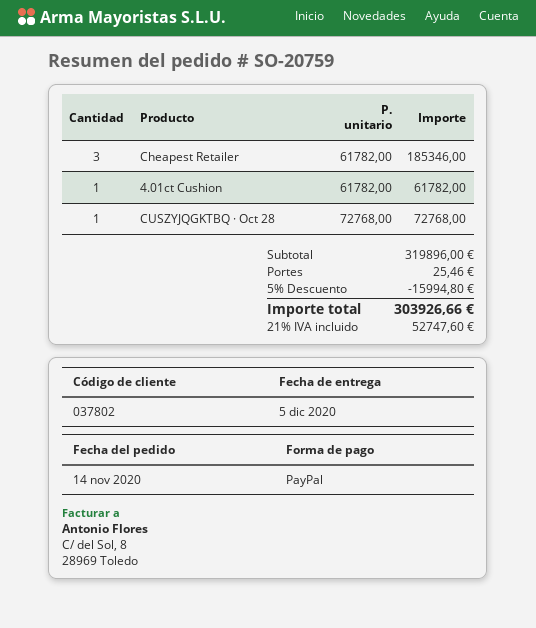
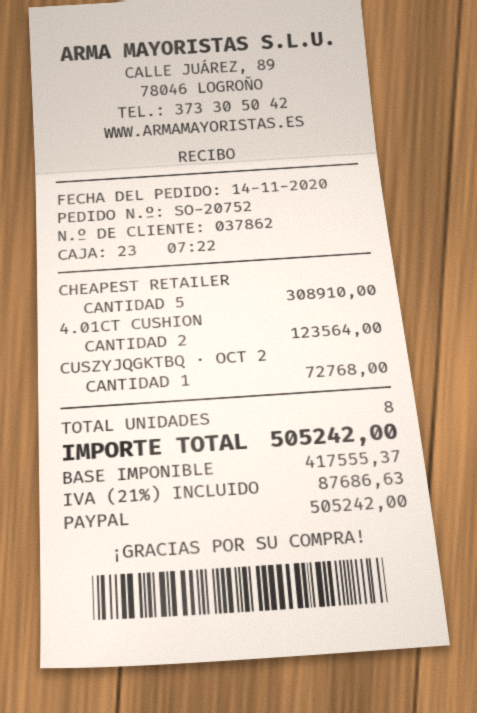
order number: SO-20759 -> SO-20752
customer number: 037802 -> 037862
Cheapest Retailer: 3 for 185346.00 -> 5 for 308910.00
4.01ct Cushion: 1 for 61782.00 -> 2 for 123564.00
discount: 5% = 15994.80 -> none
shipping: 25.46 -> none
tax: 21% = 52747.60 -> 21% = 87686.63
total: 303926.66 -> 505242.00

